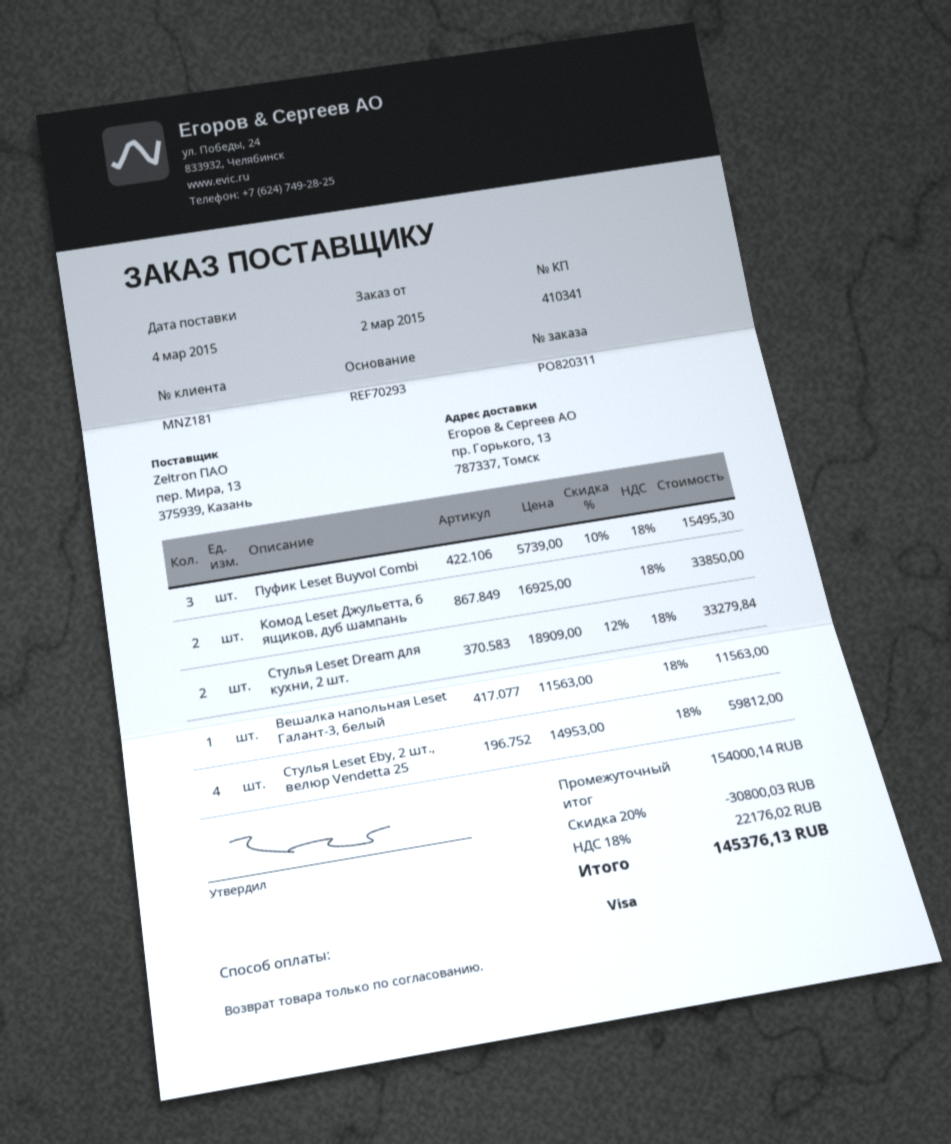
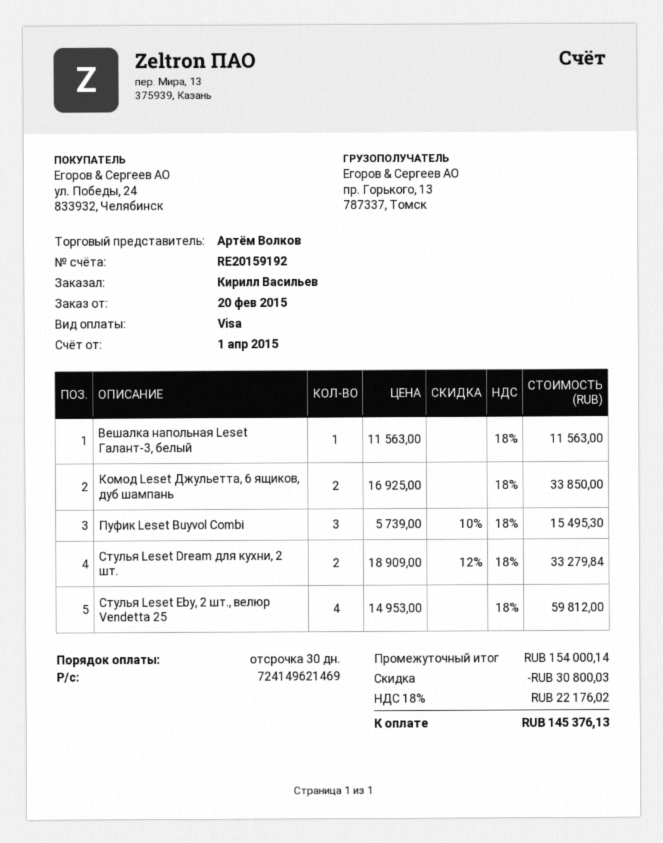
order date: 2015-03-02 -> 2015-02-20

